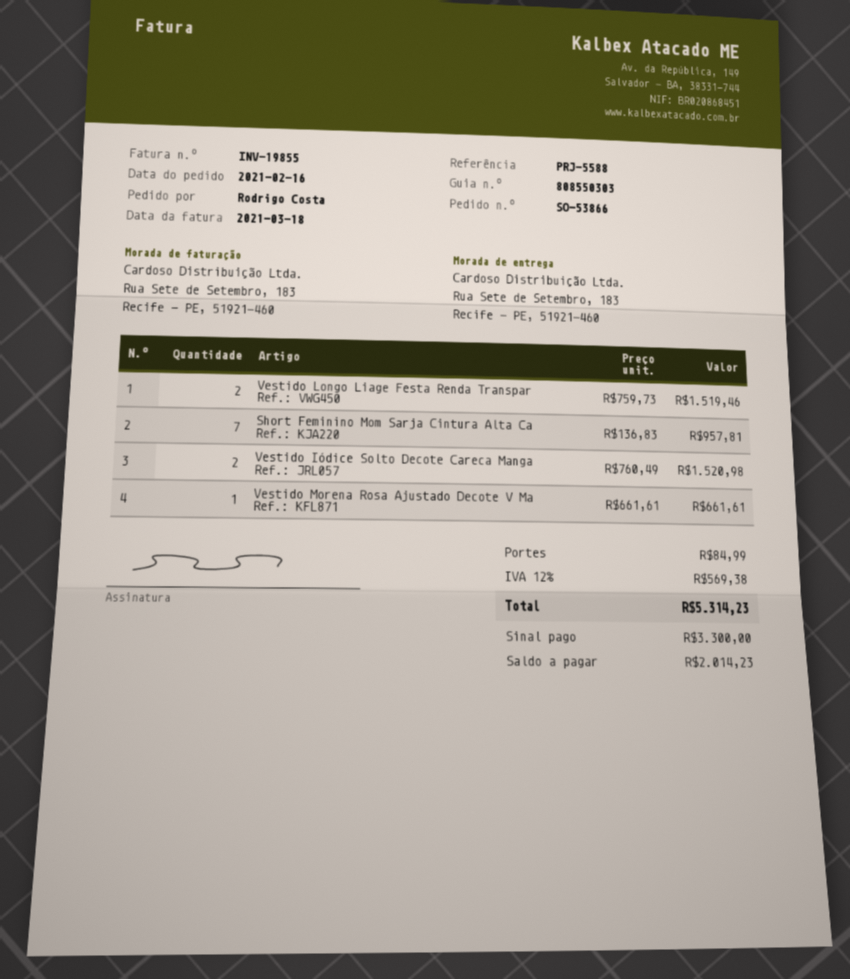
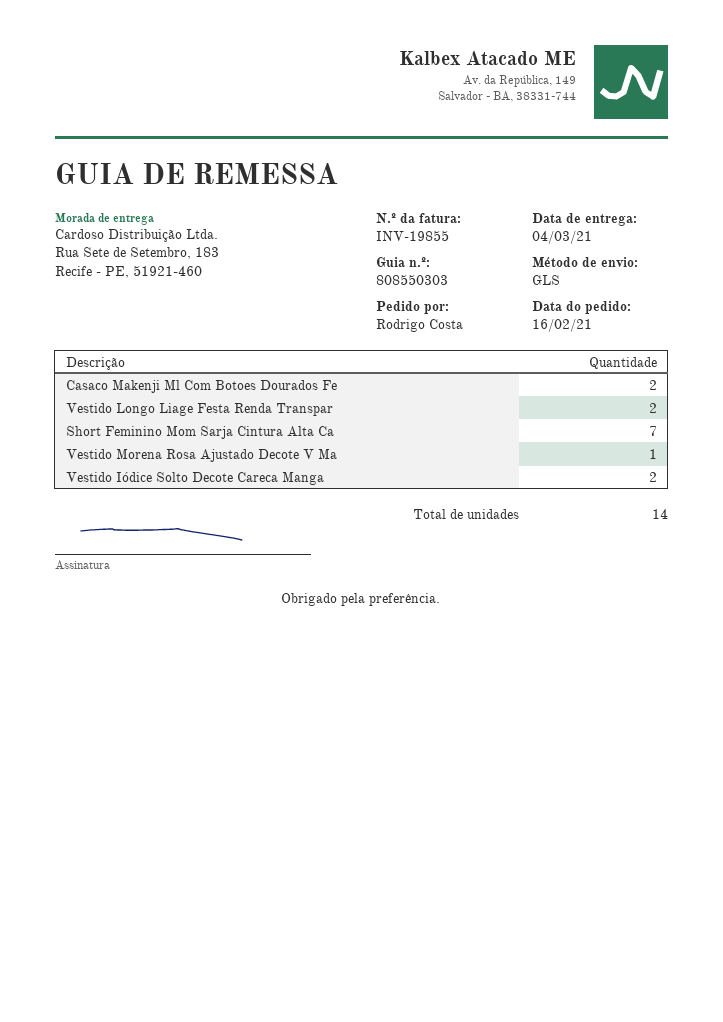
Casaco Makenji Ml Com Botoes Dourados Fe: none -> 2

